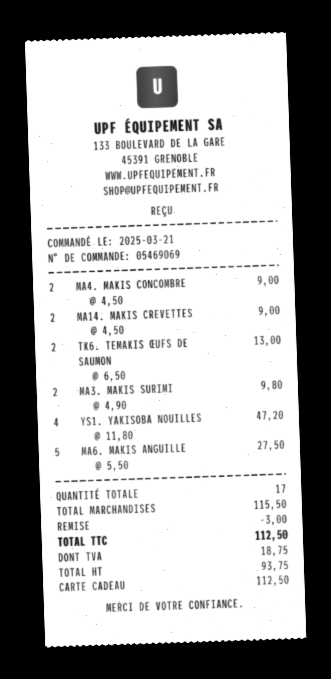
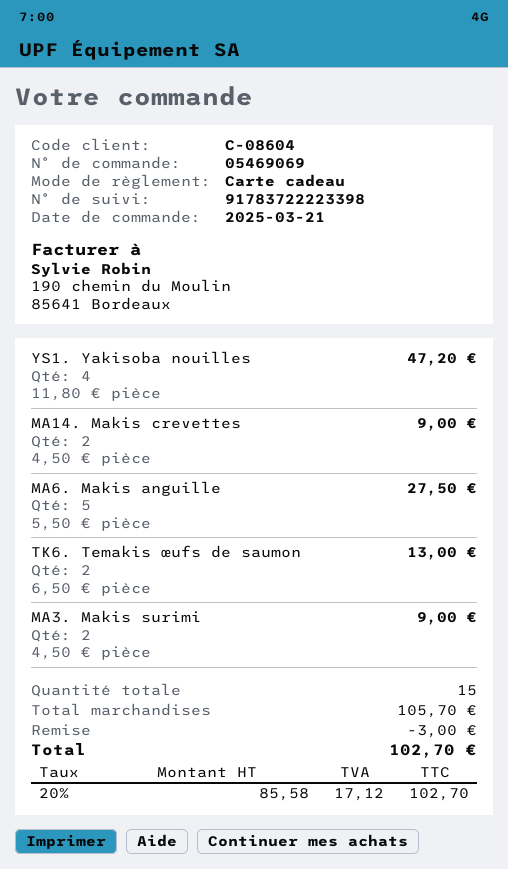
MA4. MAKIS CONCOMBRE: 2 x 4.50 = 9.00 -> none
MA3. MAKIS SURIMI: 2 x 4.90 = 9.80 -> 2 x 4.50 = 9.00
total quantity: 17 -> 15
subtotal: 115.50 -> 105.70
net: 93.75 -> 85.58
tax: 18.75 -> 17.12
total: 112.50 -> 102.70

